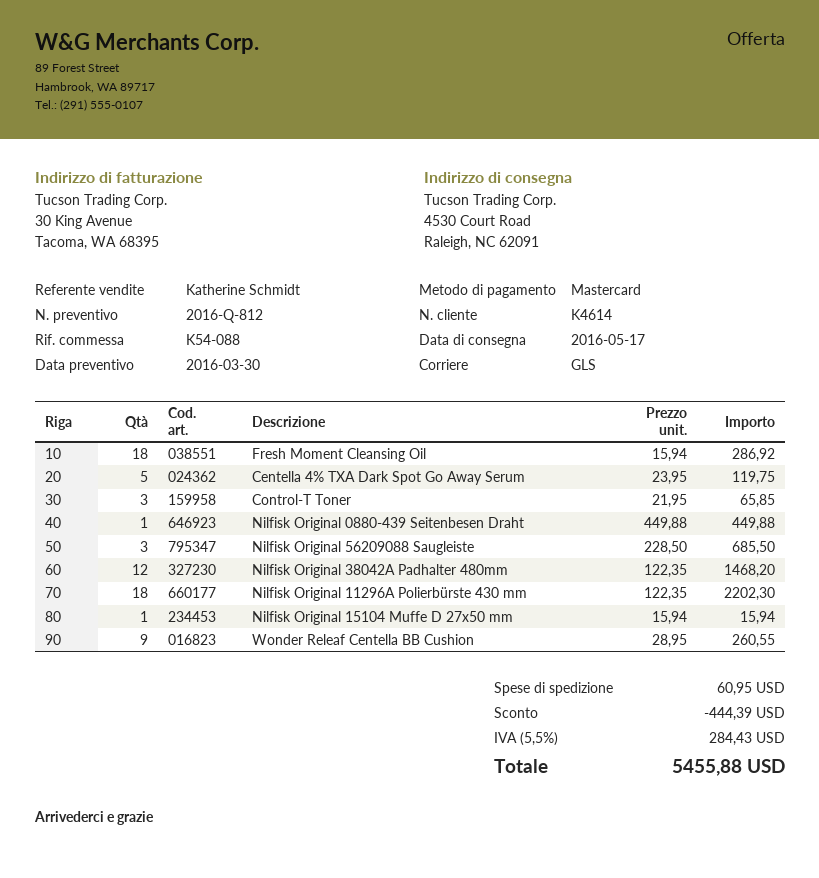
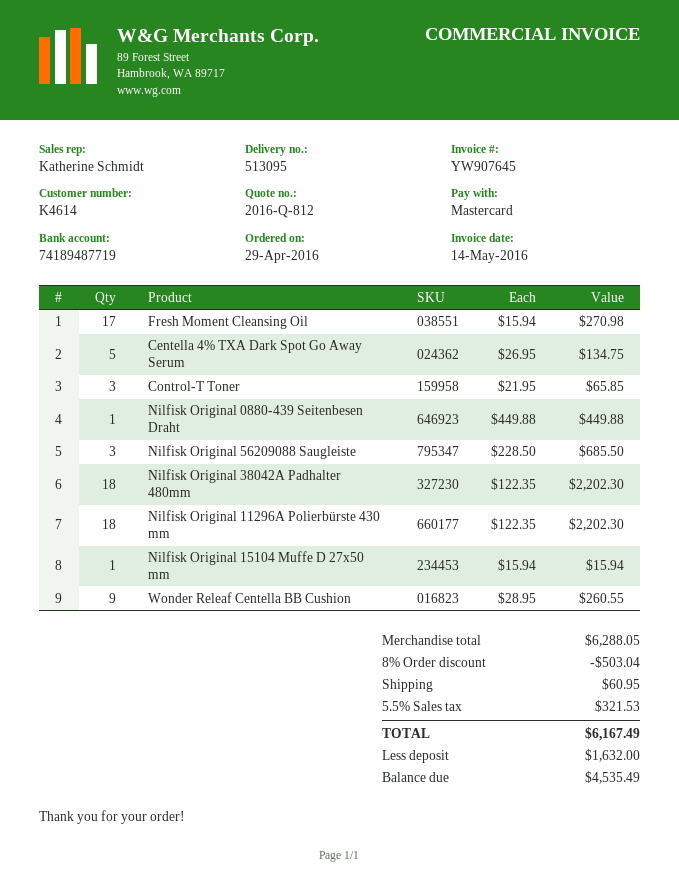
Fresh Moment Cleansing Oil: 18 x 15.94 = 286.92 -> 17 x 15.94 = 270.98
Centella 4% TXA Dark Spot Go Away Serum: 5 x 23.95 = 119.75 -> 5 x 26.95 = 134.75
Nilfisk Original 38042A Padhalter 480mm: 12 x 122.35 = 1468.20 -> 18 x 122.35 = 2202.30
discount: 444.39 -> 503.04
tax: 5.5% = 284.43 -> 5.5% = 321.53
total: 5455.88 -> 6167.49

